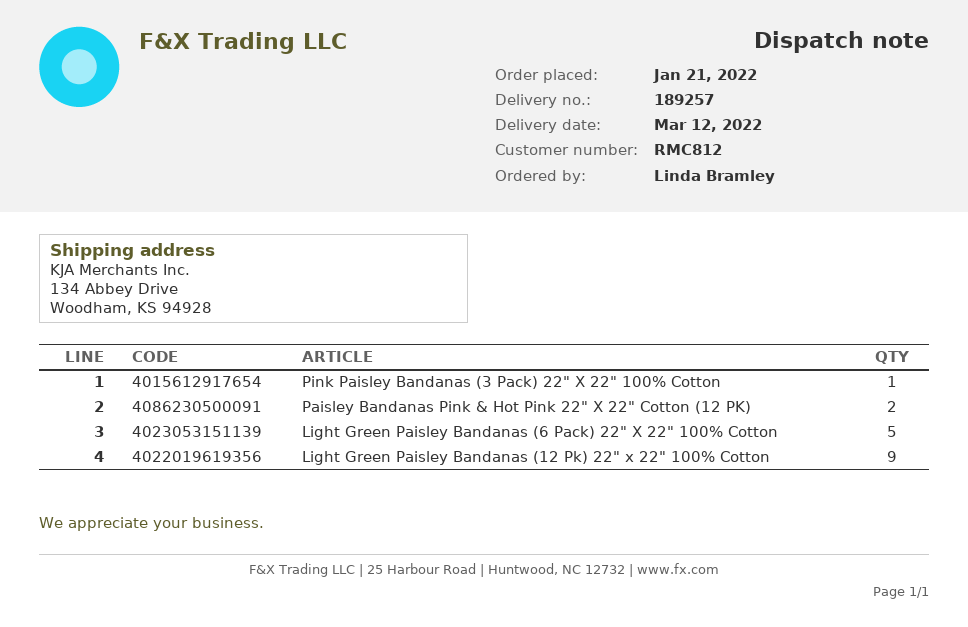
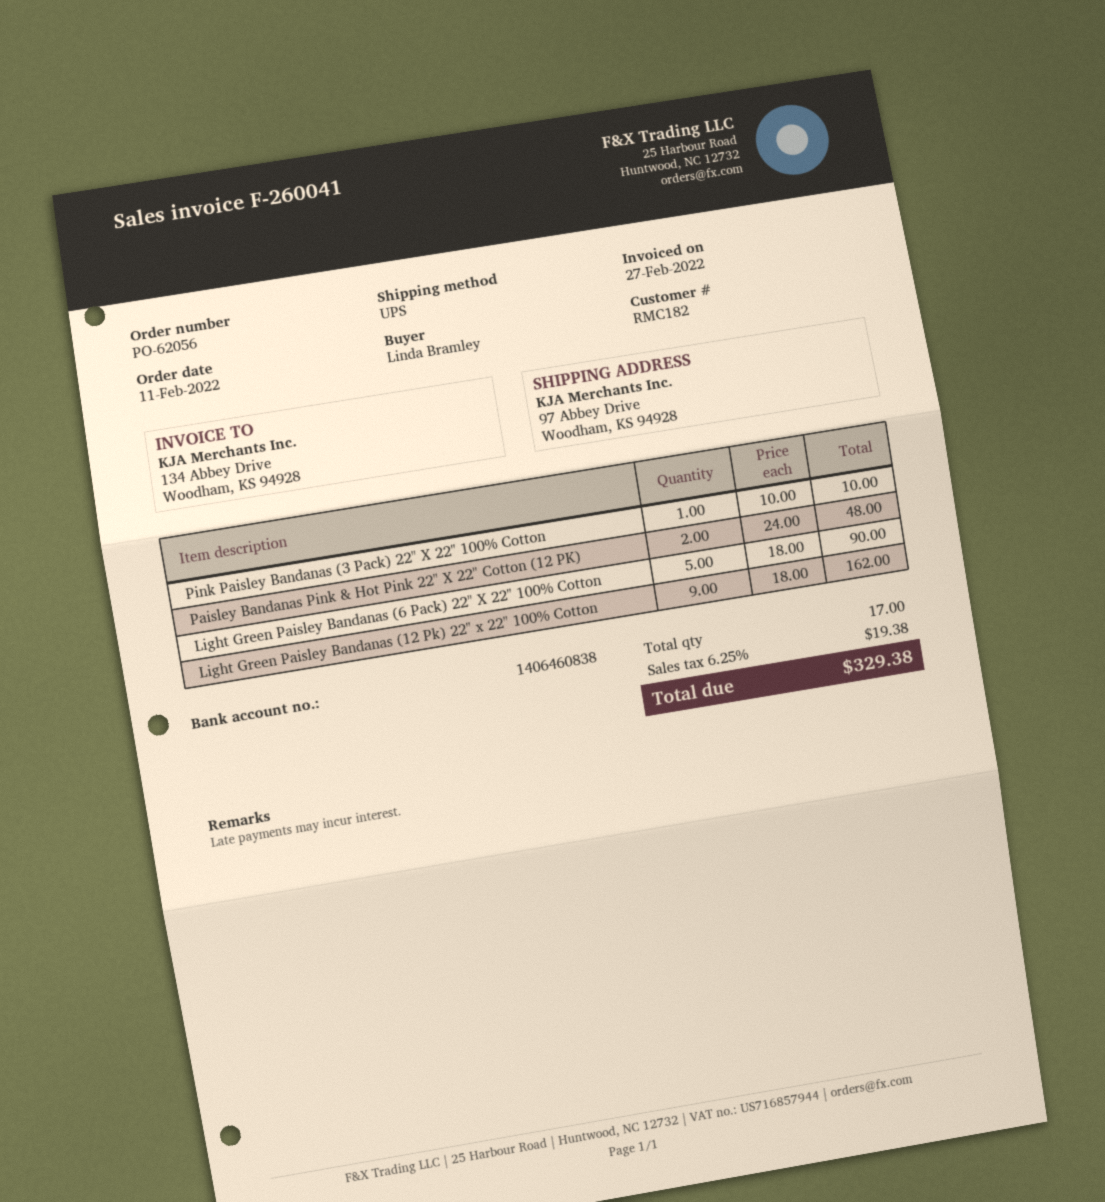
order date: 2022-01-21 -> 2022-02-11
customer number: RMC812 -> RMC182
ship to: 134 Abbey Drive, Woodham, KS 94928 -> 97 Abbey Drive, Woodham, KS 94928

